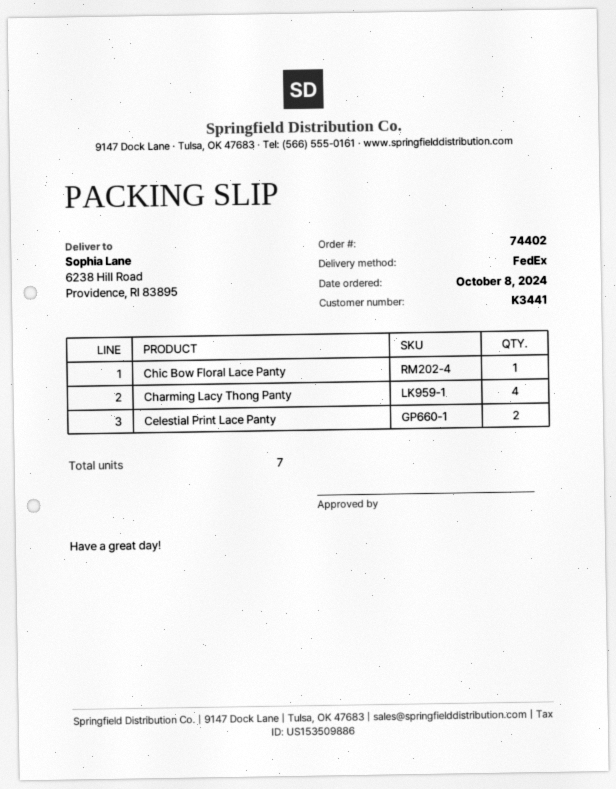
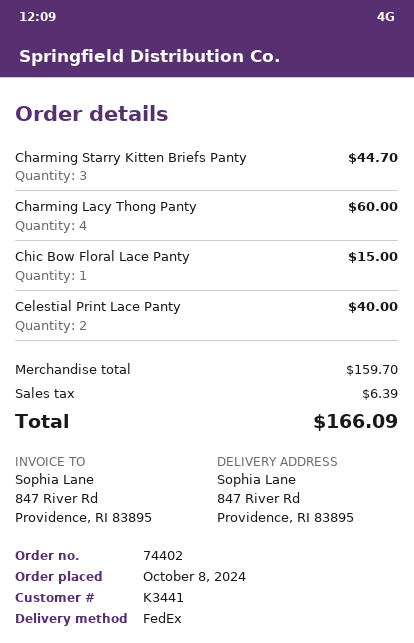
ship to: 6238 Hill Road, Providence, RI 83895 -> 847 River Rd, Providence, RI 83895
Charming Starry Kitten Briefs Panty: none -> 3

